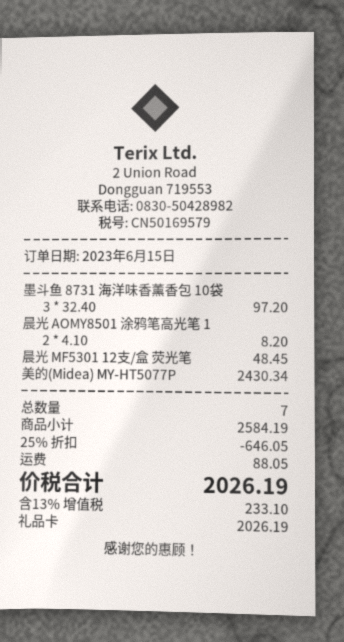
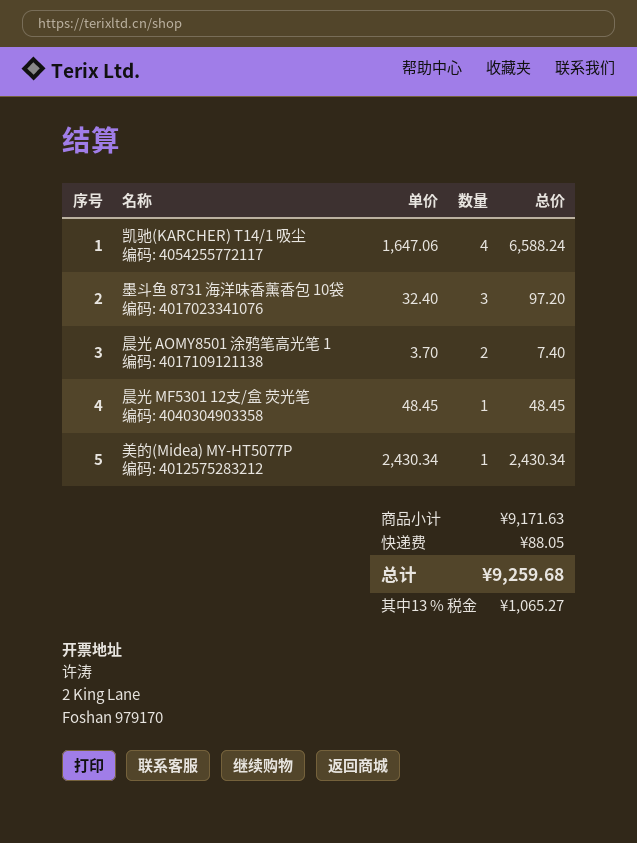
晨光 AOMY8501 涂鸦笔高光笔 1: 2 x 4.10 = 8.20 -> 2 x 3.70 = 7.40
凯驰(KARCHER) T14/1 吸尘: none -> 4 x 1647.06 = 6588.24
subtotal: 2584.19 -> 9171.63
discount: 25% = 646.05 -> none
tax: 13% = 233.10 -> 13% = 1065.27
total: 2026.19 -> 9259.68

